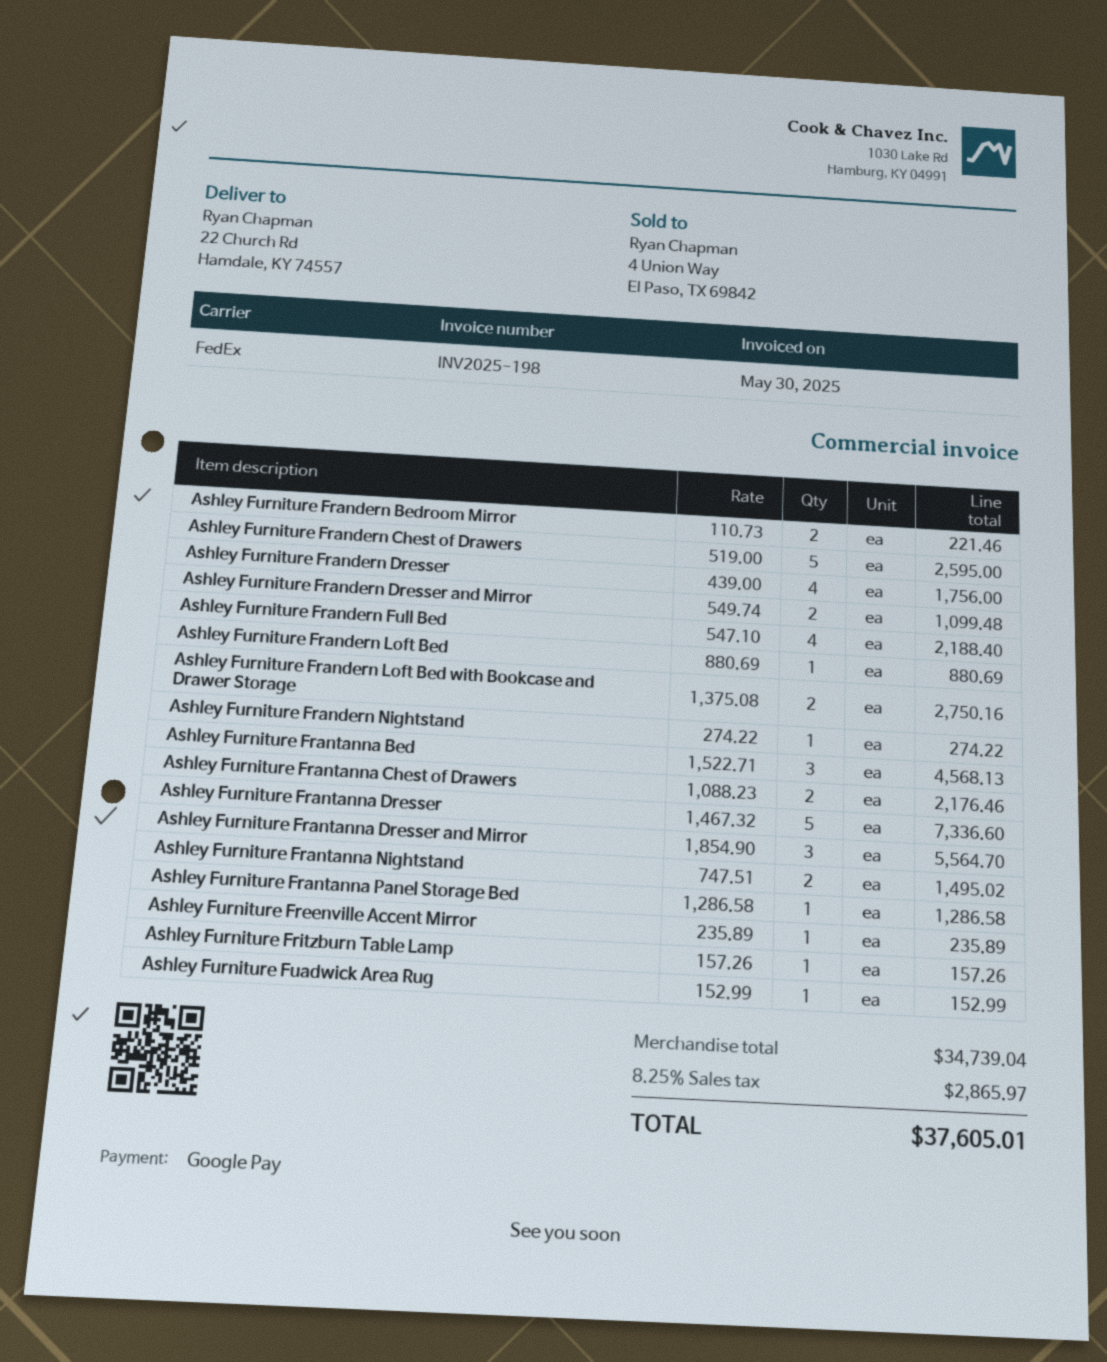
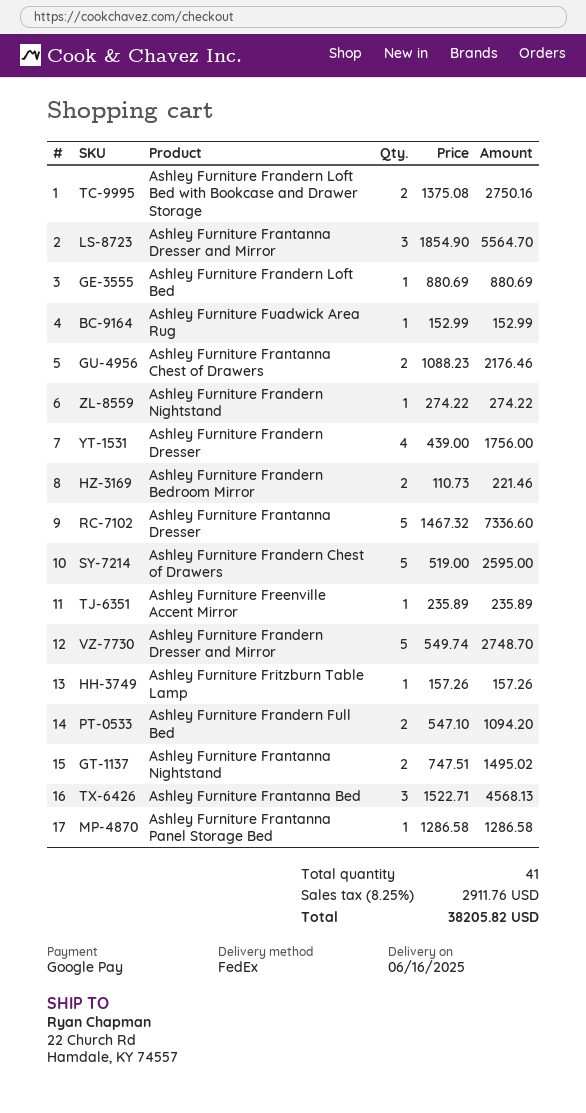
Ashley Furniture Frandern Dresser and Mirror: 2 x 549.74 = 1099.48 -> 5 x 549.74 = 2748.70
Ashley Furniture Frandern Full Bed: 4 x 547.10 = 2188.40 -> 2 x 547.10 = 1094.20
tax: 8.25% = 2865.97 -> 8.25% = 2911.76
total: 37605.01 -> 38205.82

